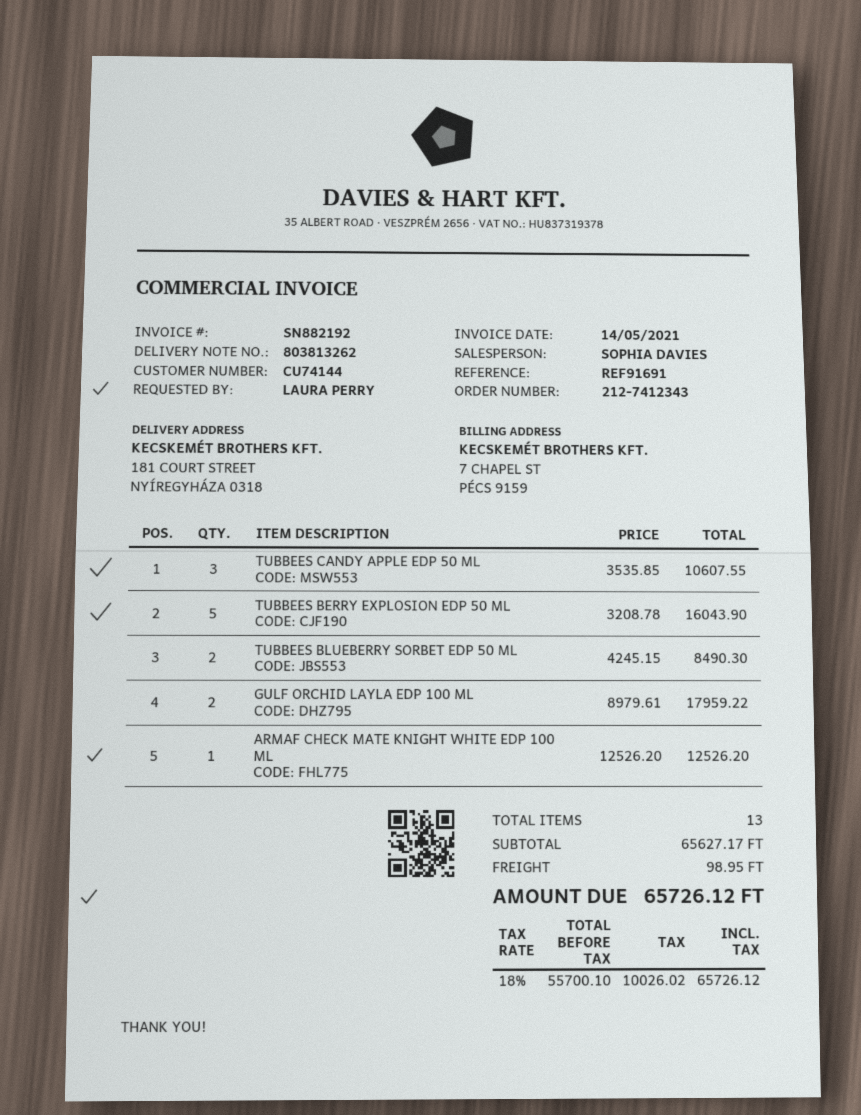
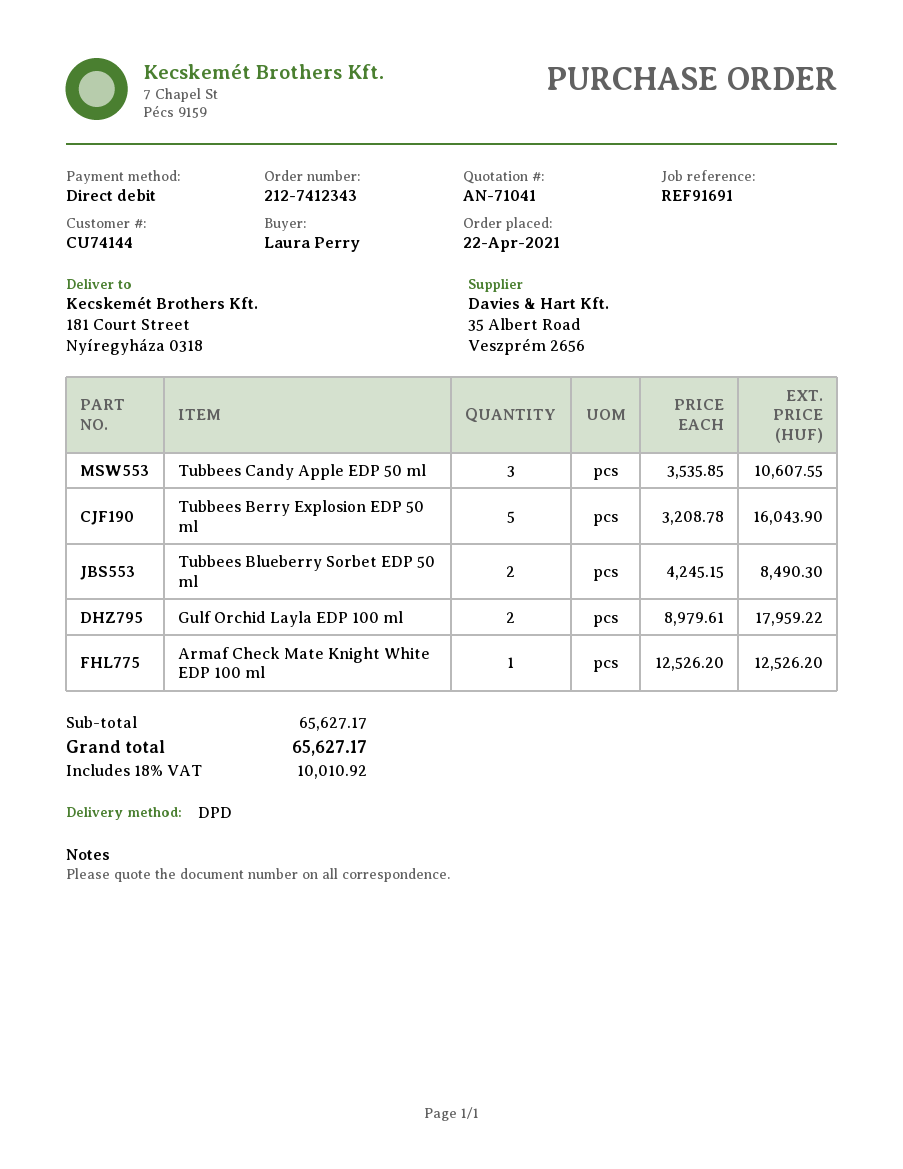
shipping: 98.95 -> none
tax: 18% = 10026.02 -> 18% = 10010.92
total: 65726.12 -> 65627.17

